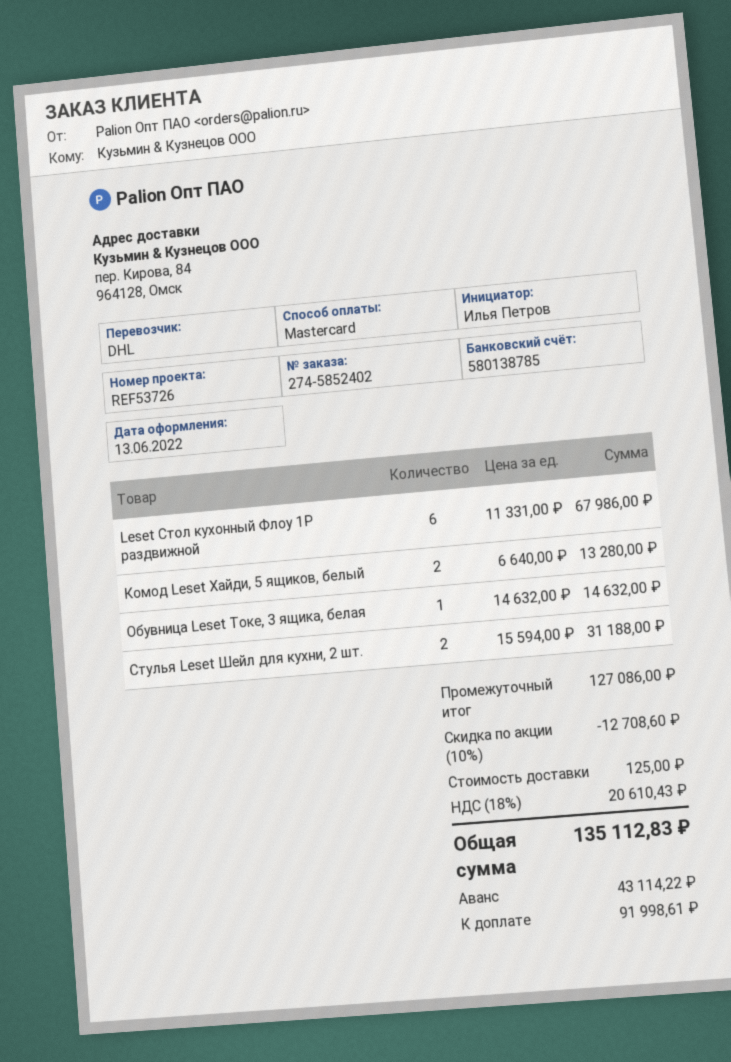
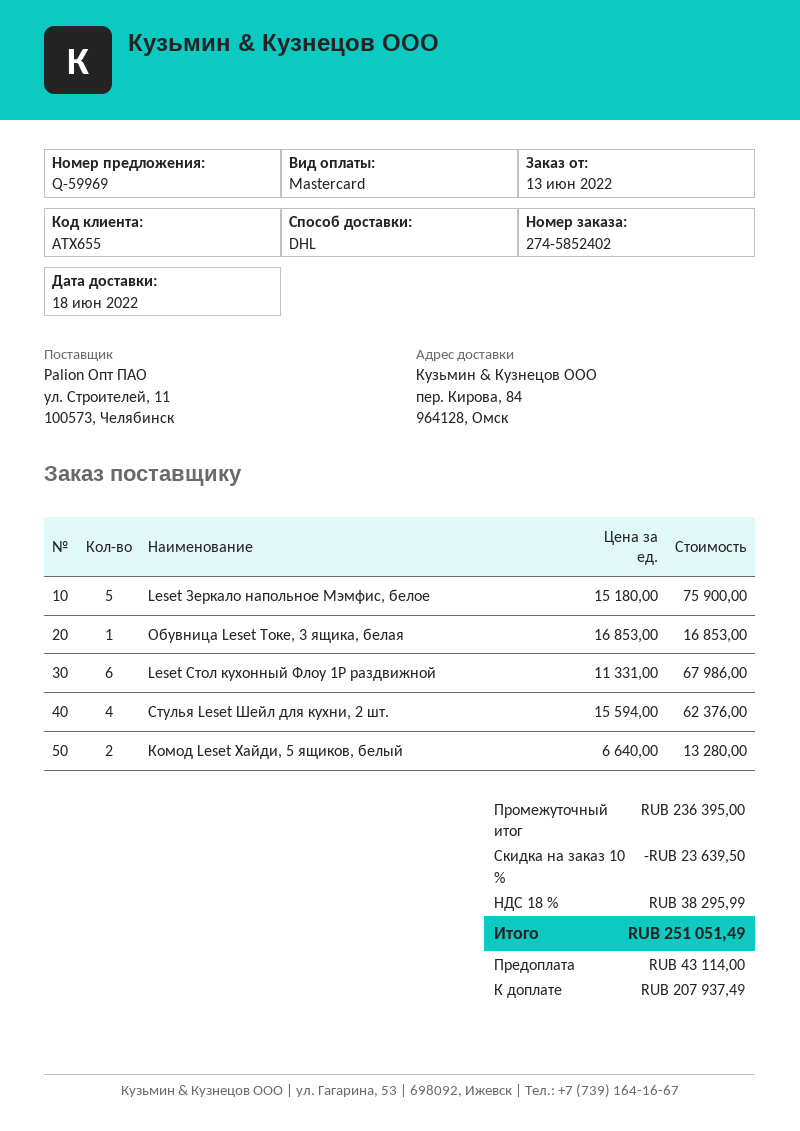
Обувница Leset Токе, 3 ящика, белая: 1 x 14632.00 = 14632.00 -> 1 x 16853.00 = 16853.00
Стулья Leset Шейл для кухни, 2 шт.: 2 x 15594.00 = 31188.00 -> 4 x 15594.00 = 62376.00
Leset Зеркало напольное Мэмфис, белое: none -> 5 x 15180.00 = 75900.00
subtotal: 127086.00 -> 236395.00
discount: 10% = 12708.60 -> 10% = 23639.50
shipping: 125.00 -> none
tax: 18% = 20610.43 -> 18% = 38295.99
total: 135112.83 -> 251051.49
deposit: 43114.22 -> 43114.00
balance: 91998.61 -> 207937.49

